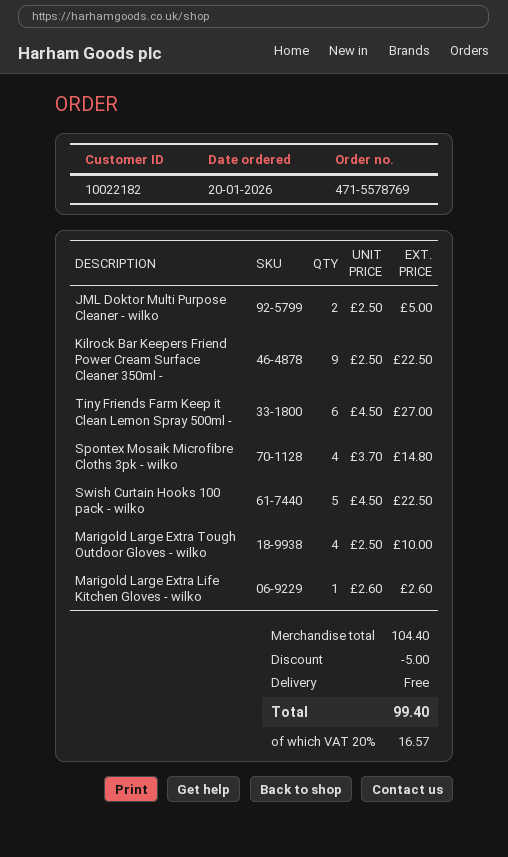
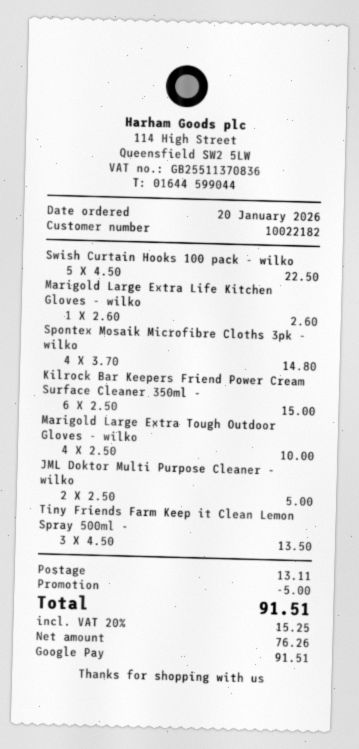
Kilrock Bar Keepers Friend Power Cream Surface Cleaner 350ml -: 9 x 2.50 = 22.50 -> 6 x 2.50 = 15.00
Tiny Friends Farm Keep it Clean Lemon Spray 500ml -: 6 x 4.50 = 27.00 -> 3 x 4.50 = 13.50
shipping: 0.00 -> 13.11
tax: 20% = 16.57 -> 20% = 15.25
total: 99.40 -> 91.51

